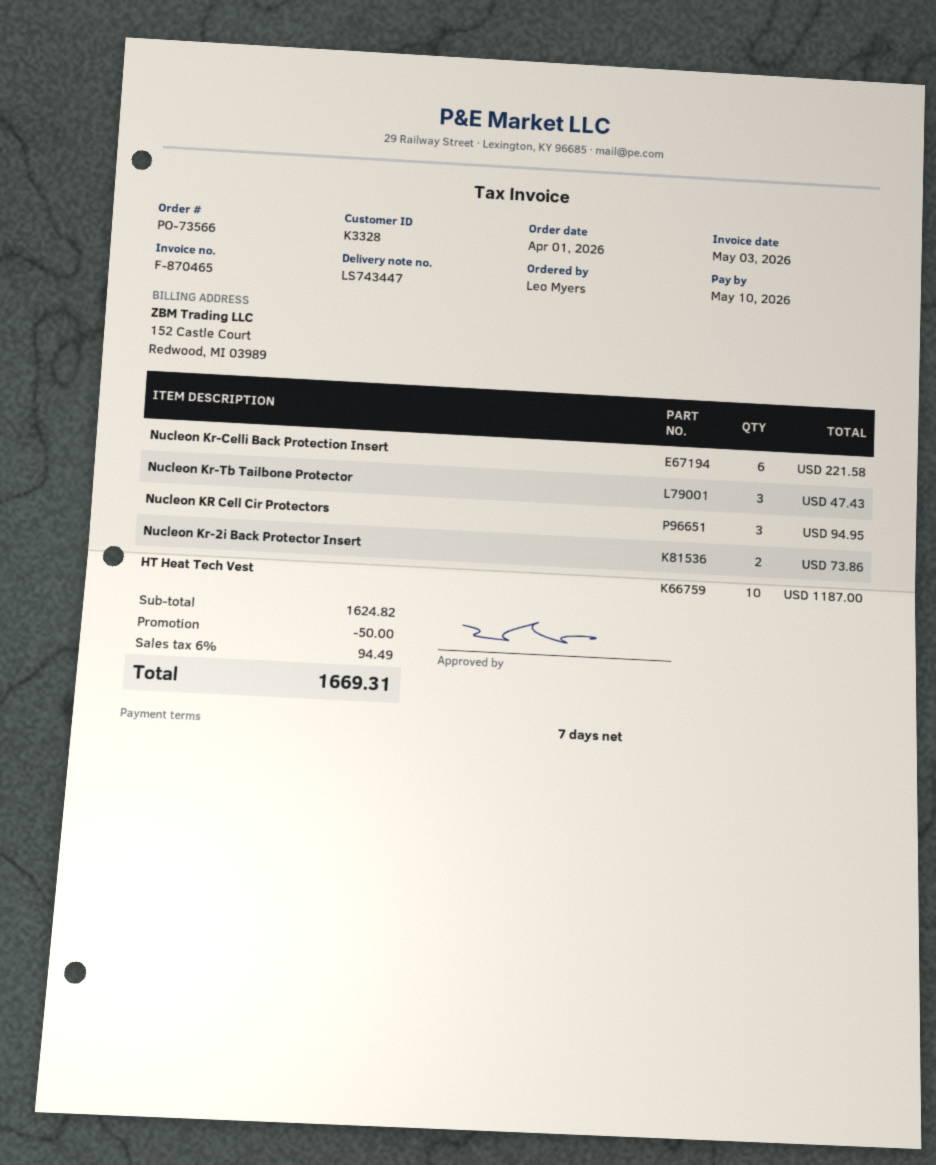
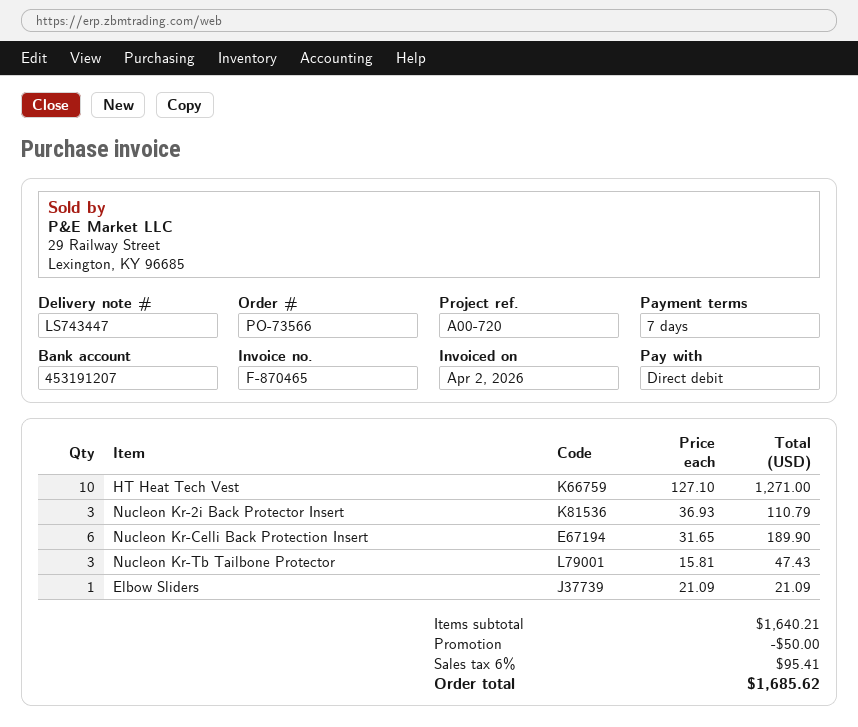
invoice date: 2026-05-03 -> 2026-04-02
Nucleon Kr-Celli Back Protection Insert: 6 for 221.58 -> 6 for 189.90
Nucleon KR Cell Cir Protectors: 3 for 94.95 -> none
Nucleon Kr-2i Back Protector Insert: 2 for 73.86 -> 3 for 110.79
HT Heat Tech Vest: 10 for 1187.00 -> 10 for 1271.00
Elbow Sliders: none -> 1 for 21.09
subtotal: 1624.82 -> 1640.21
tax: 6% = 94.49 -> 6% = 95.41
total: 1669.31 -> 1685.62

